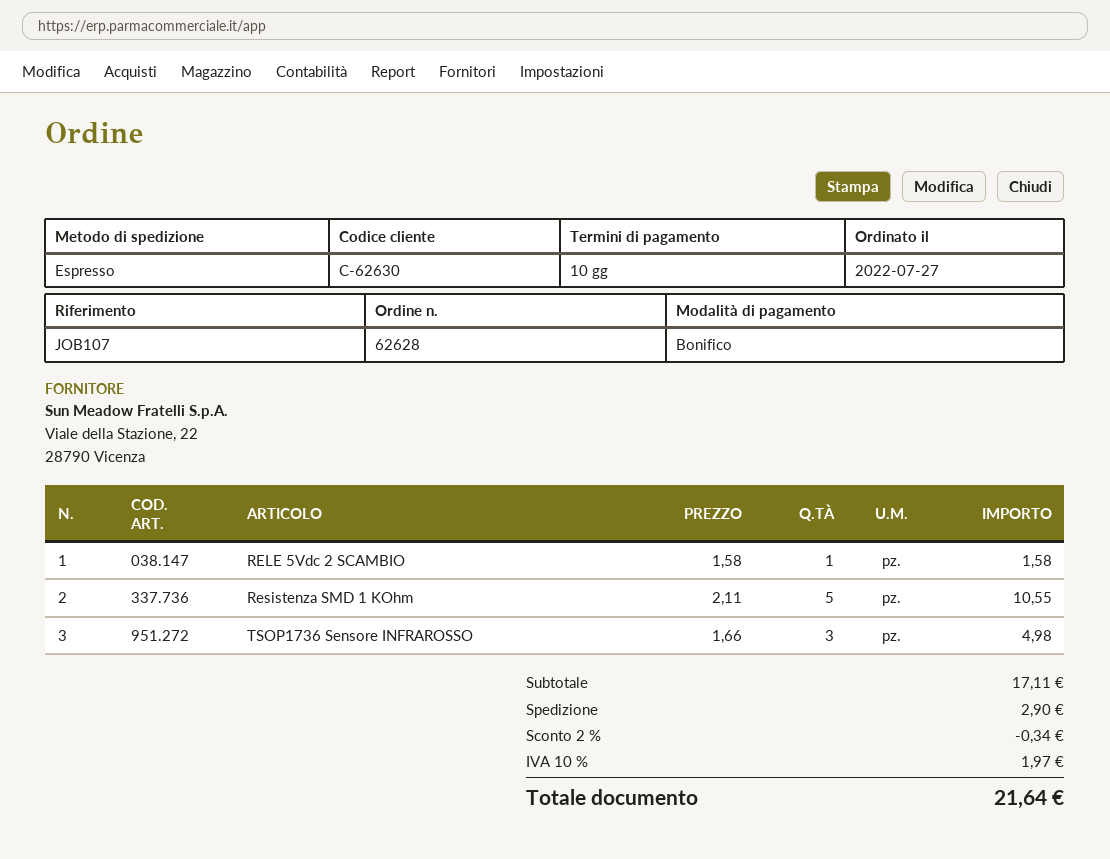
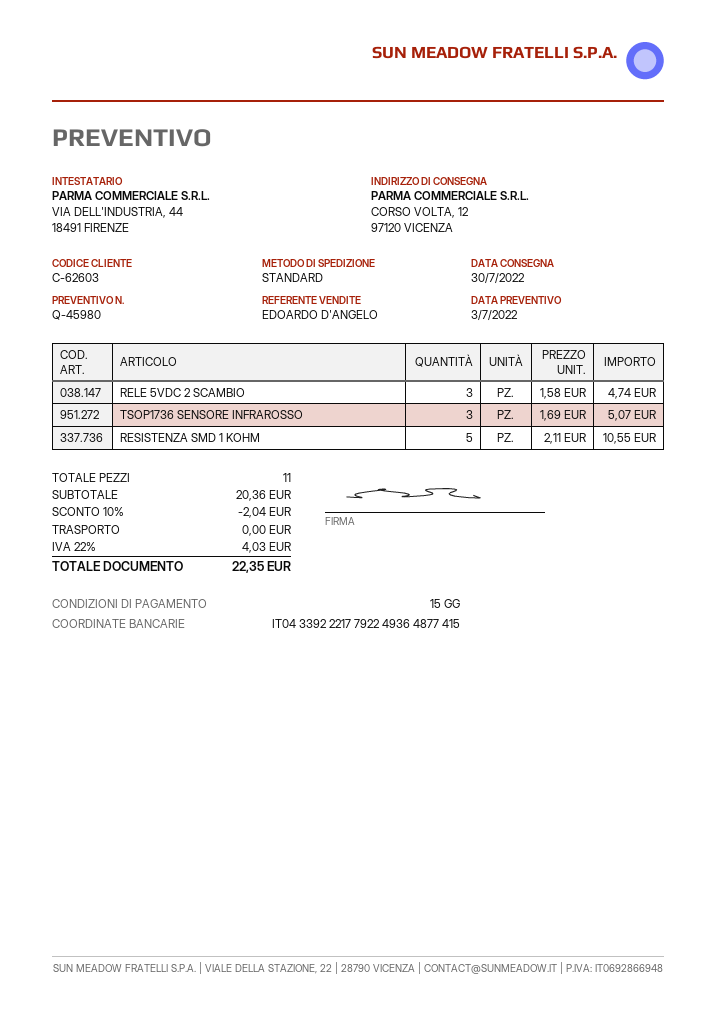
payment terms: 10 days -> 15 days
customer number: C-62630 -> C-62603
shipping method: express -> standard
RELE 5Vdc 2 SCAMBIO: 1 x 1.58 = 1.58 -> 3 x 1.58 = 4.74
TSOP1736 Sensore INFRAROSSO: 3 x 1.66 = 4.98 -> 3 x 1.69 = 5.07
subtotal: 17.11 -> 20.36
discount: 2% = 0.34 -> 10% = 2.04
shipping: 2.90 -> 0.00
tax: 10% = 1.97 -> 22% = 4.03
total: 21.64 -> 22.35

